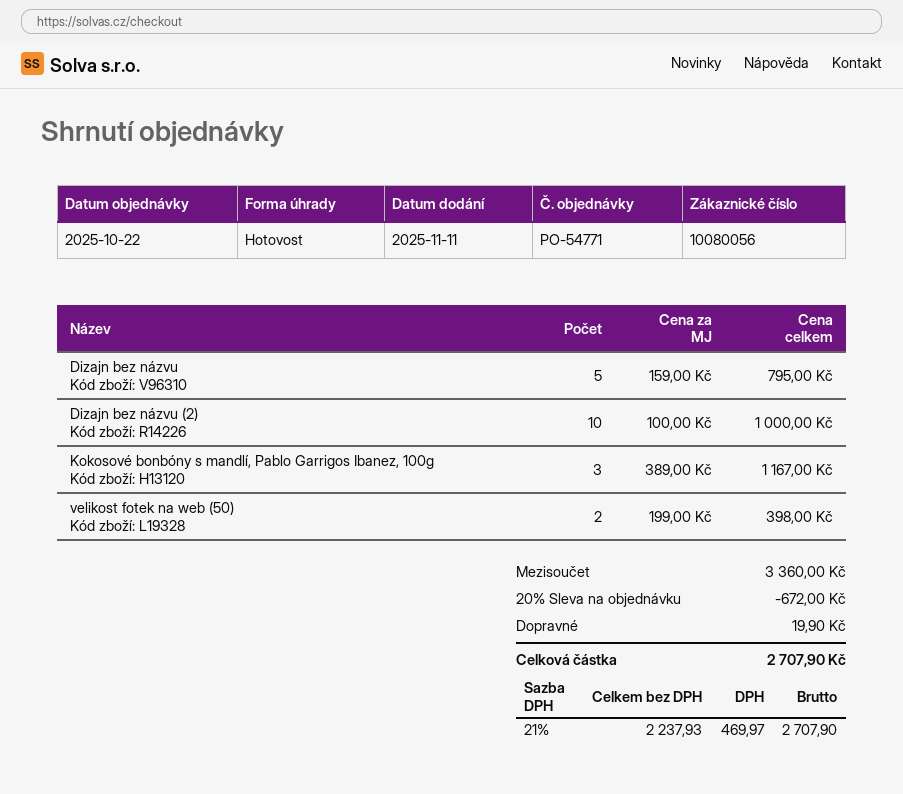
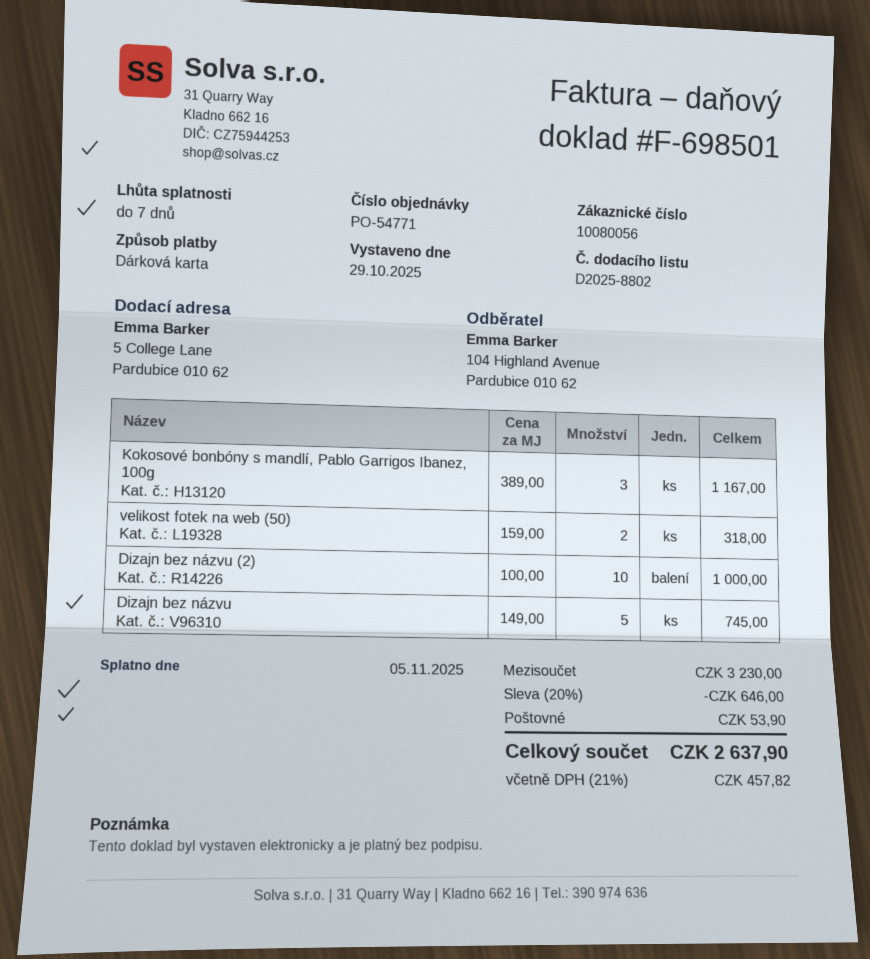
payment method: cash -> gift card
Dizajn bez názvu: 5 x 159.00 = 795.00 -> 5 x 149.00 = 745.00
velikost fotek na web (50): 2 x 199.00 = 398.00 -> 2 x 159.00 = 318.00
subtotal: 3360.00 -> 3230.00
discount: 20% = 672.00 -> 20% = 646.00
shipping: 19.90 -> 53.90
tax: 21% = 469.97 -> 21% = 457.82
total: 2707.90 -> 2637.90

